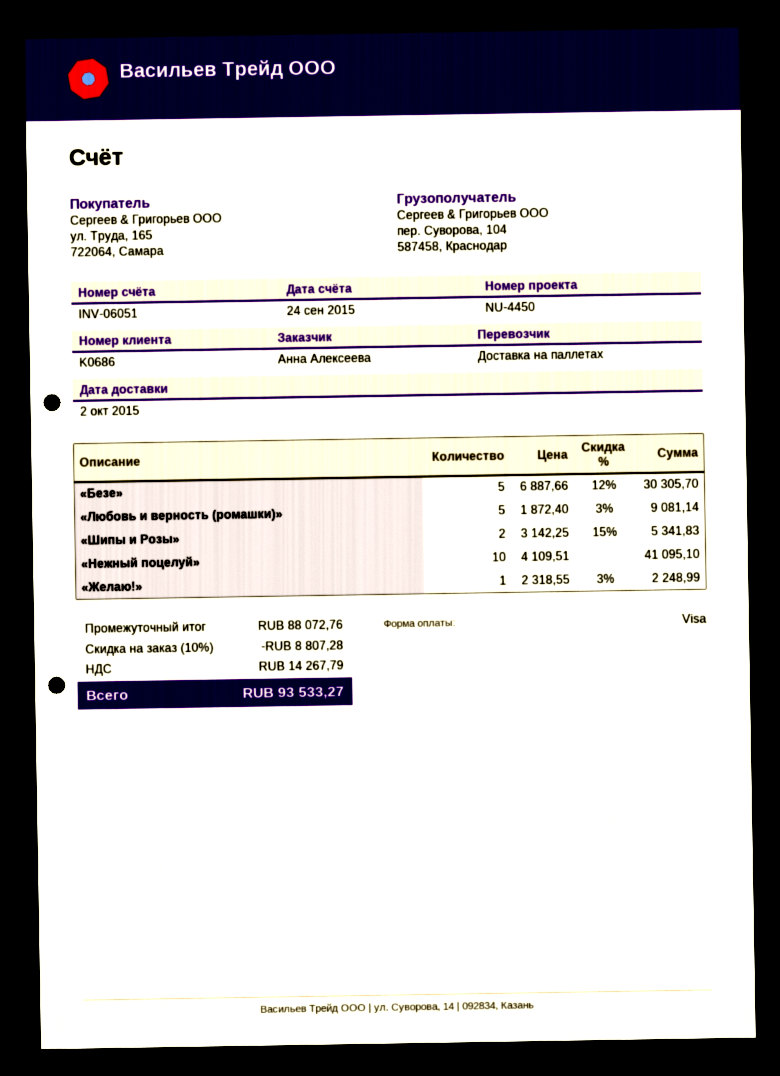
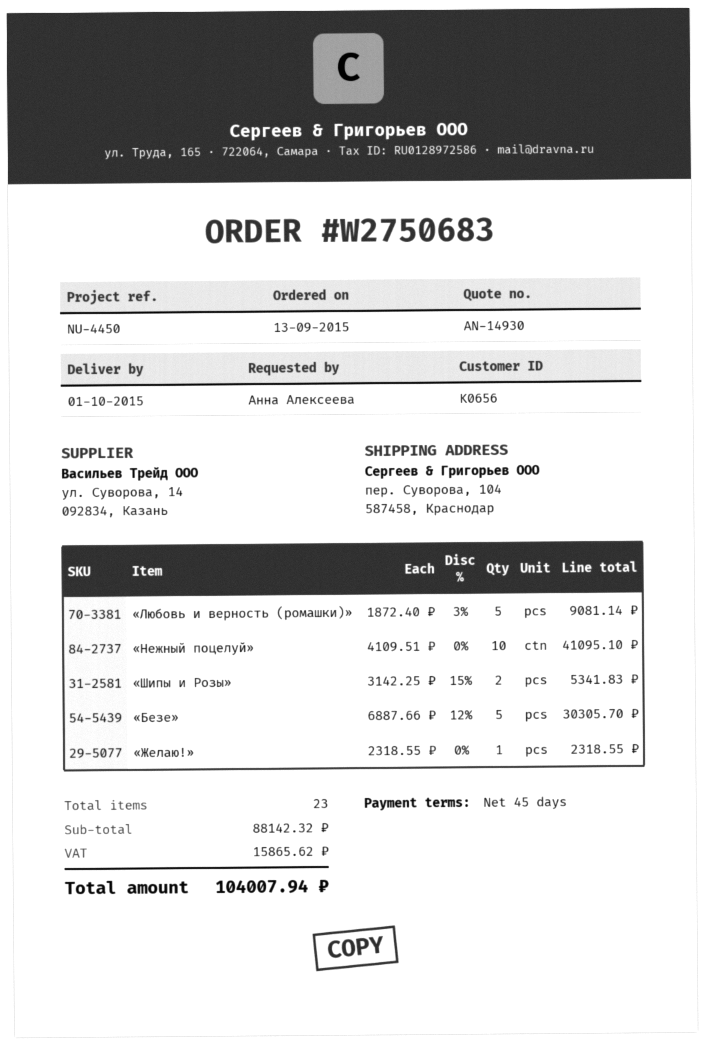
delivery date: 2015-10-02 -> 2015-10-01
customer number: K0686 -> K0656
«Желаю!»: 1 x 2318.55 - 3% = 2248.99 -> 1 x 2318.55 = 2318.55
subtotal: 88072.76 -> 88142.32
discount: 10% = 8807.28 -> none
tax: 14267.79 -> 15865.62
total: 93533.27 -> 104007.94

